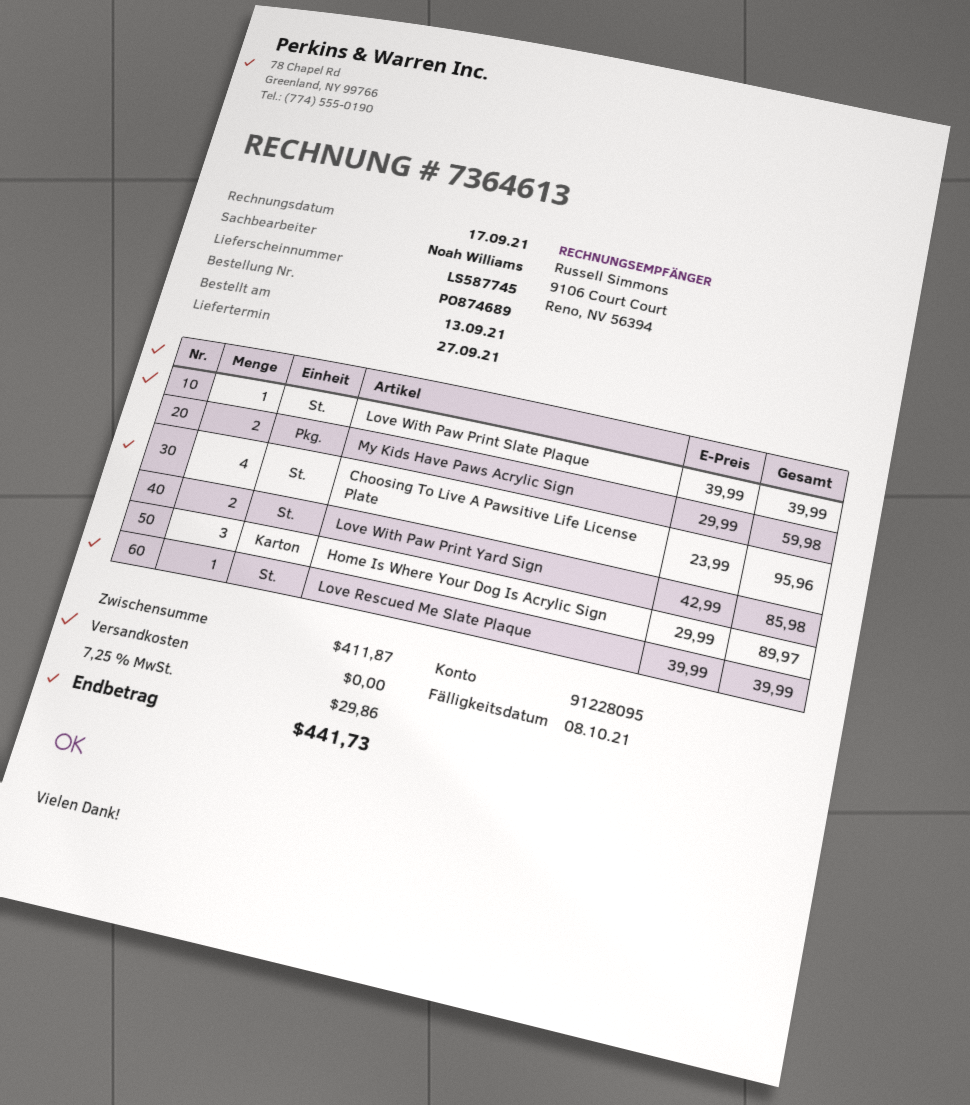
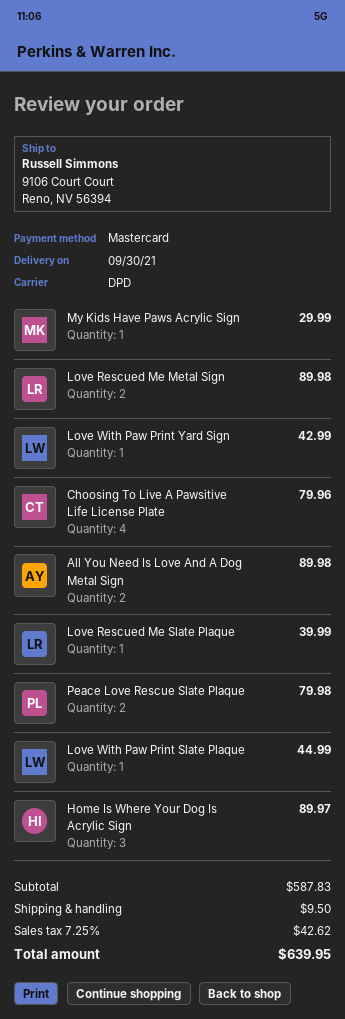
delivery date: 2021-09-27 -> 2021-09-30
Love With Paw Print Slate Plaque: 1 for 39.99 -> 1 for 44.99
My Kids Have Paws Acrylic Sign: 2 for 59.98 -> 1 for 29.99
Choosing To Live A Pawsitive Life License Plate: 4 for 95.96 -> 4 for 79.96
Love With Paw Print Yard Sign: 2 for 85.98 -> 1 for 42.99
Love Rescued Me Metal Sign: none -> 2 for 89.98
All You Need Is Love And A Dog Metal Sign: none -> 2 for 89.98
Peace Love Rescue Slate Plaque: none -> 2 for 79.98
subtotal: 411.87 -> 587.83
shipping: 0.00 -> 9.50
tax: 7.25% = 29.86 -> 7.25% = 42.62
total: 441.73 -> 639.95

